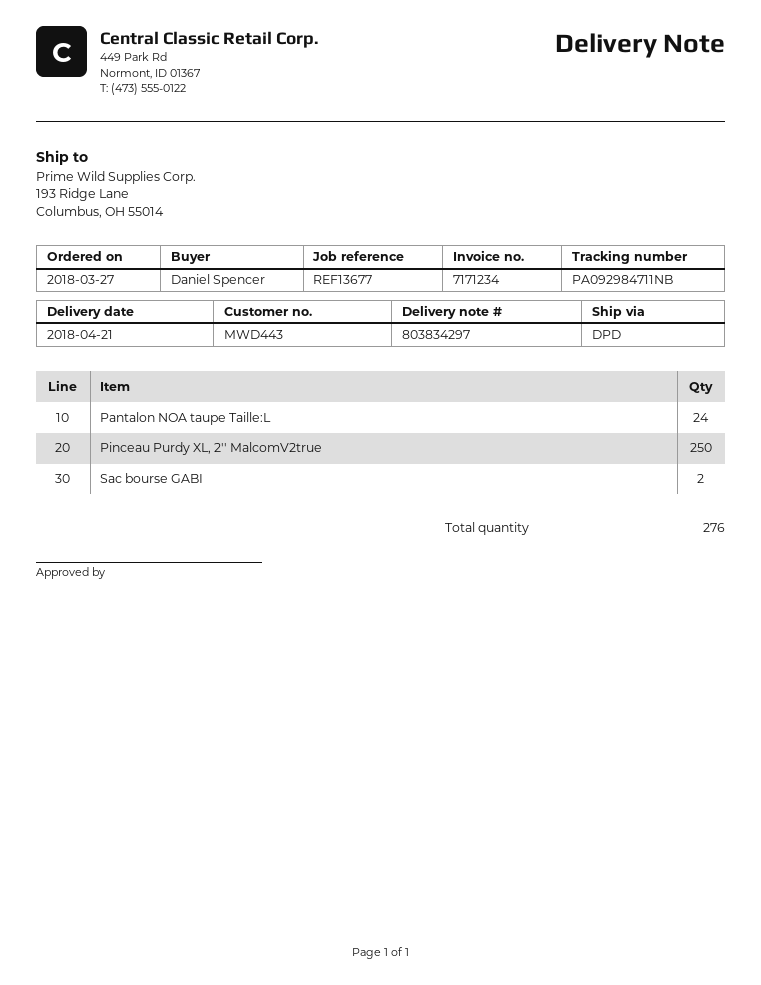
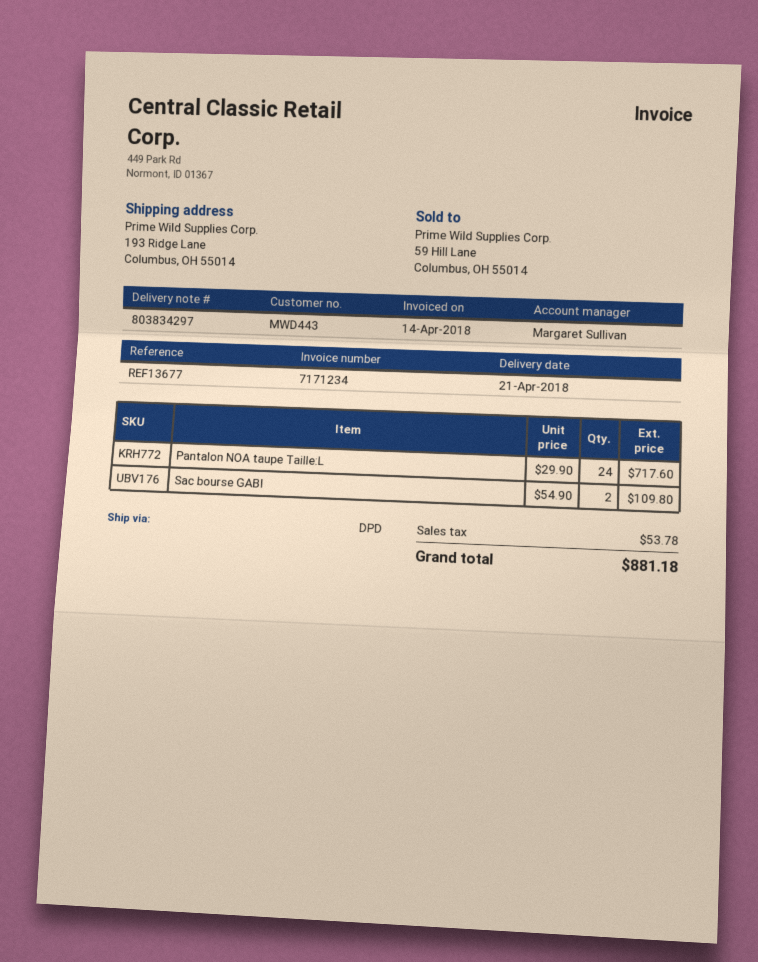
Pinceau Purdy XL, 2'' MalcomV2true: 250 -> none

